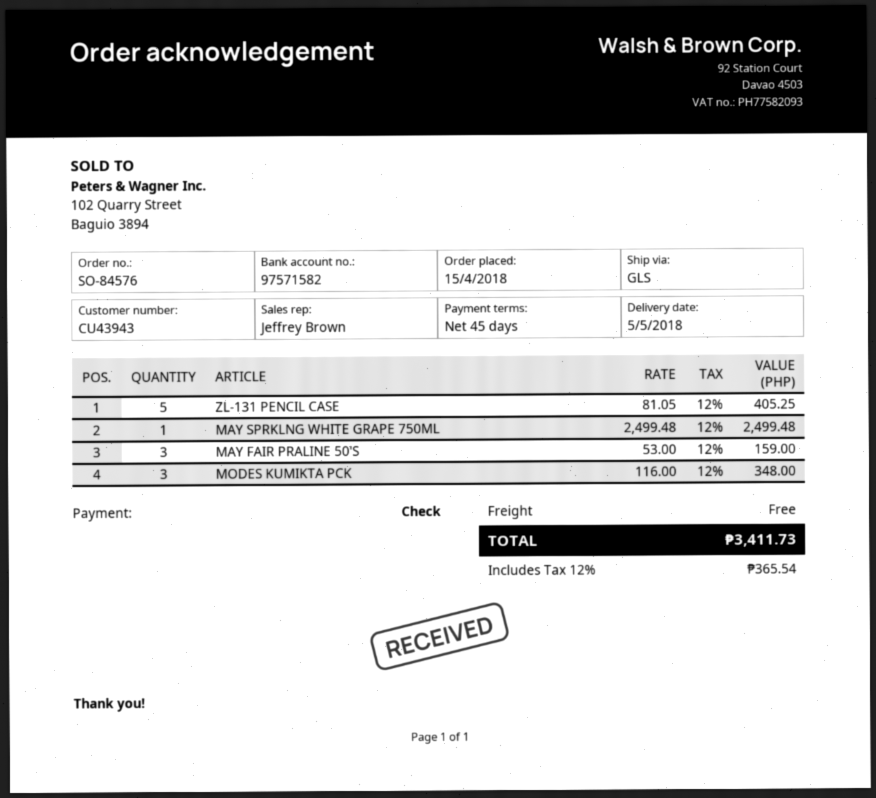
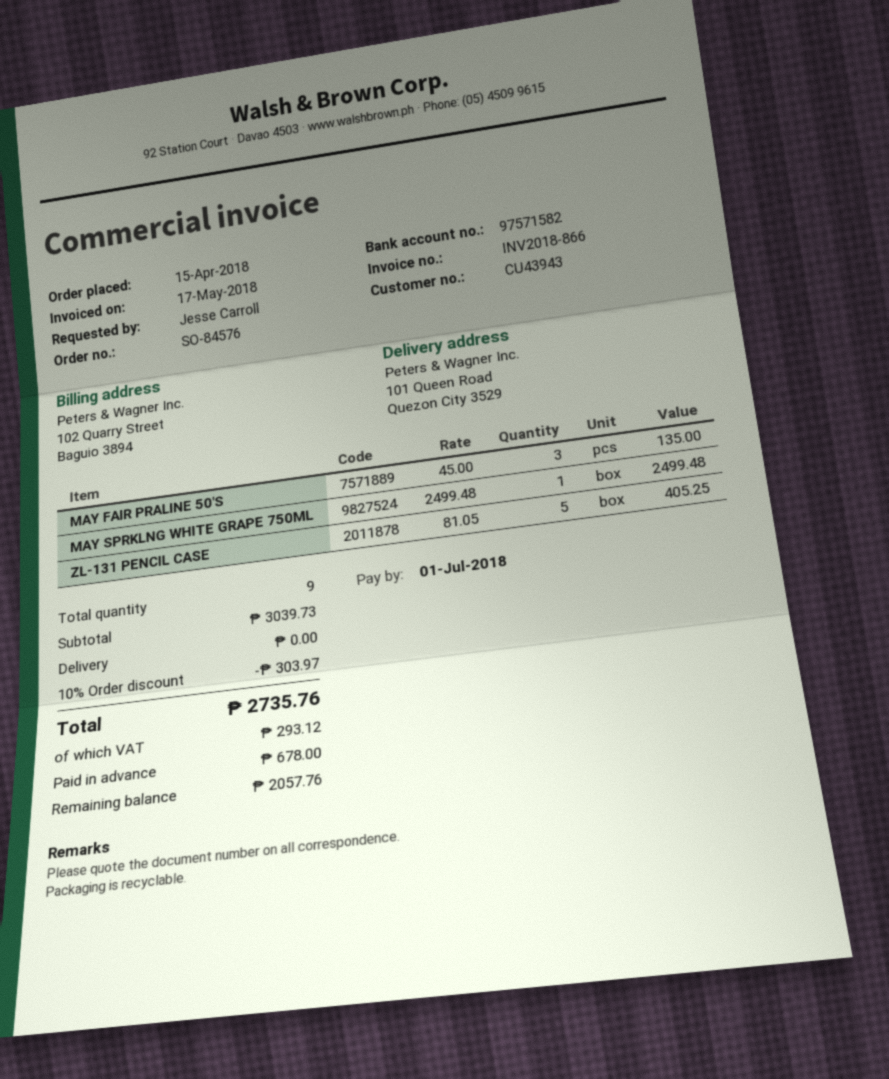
MAY FAIR PRALINE 50'S: 3 x 53.00 = 159.00 -> 3 x 45.00 = 135.00
MODES KUMIKTA PCK: 3 x 116.00 = 348.00 -> none
discount: none -> 10% = 303.97
tax: 365.54 -> 293.12
total: 3411.73 -> 2735.76

